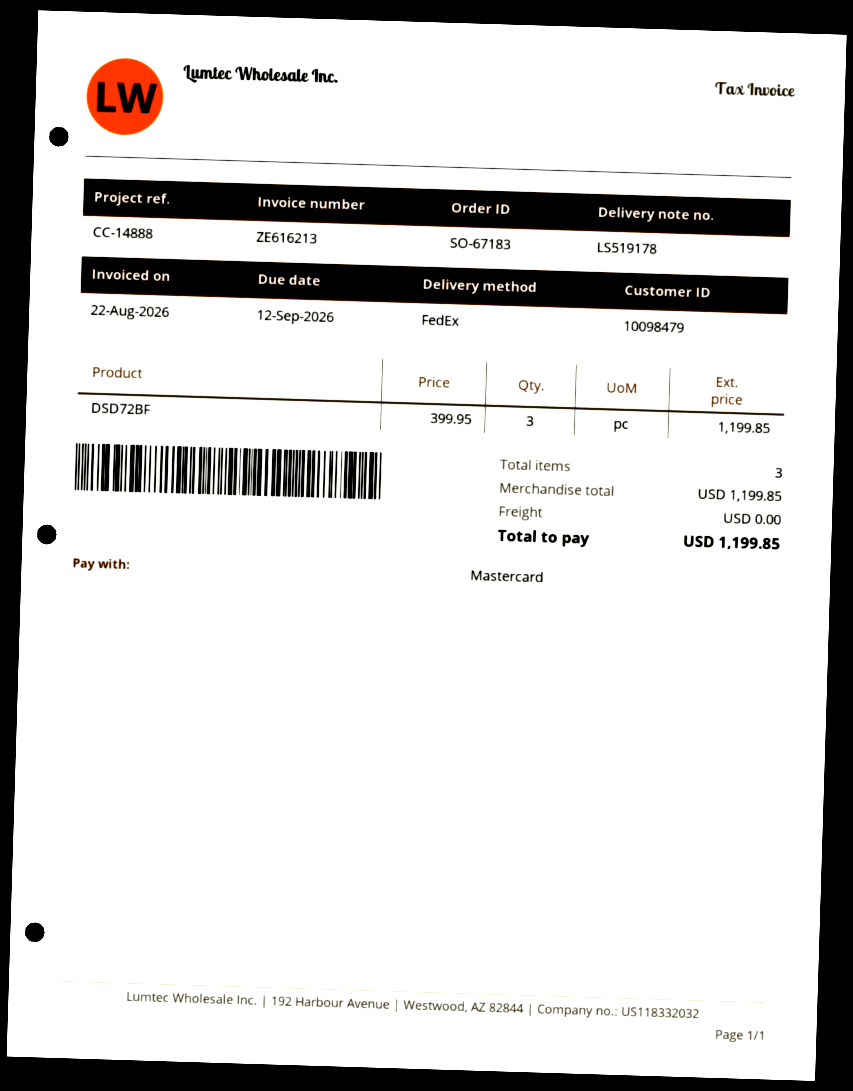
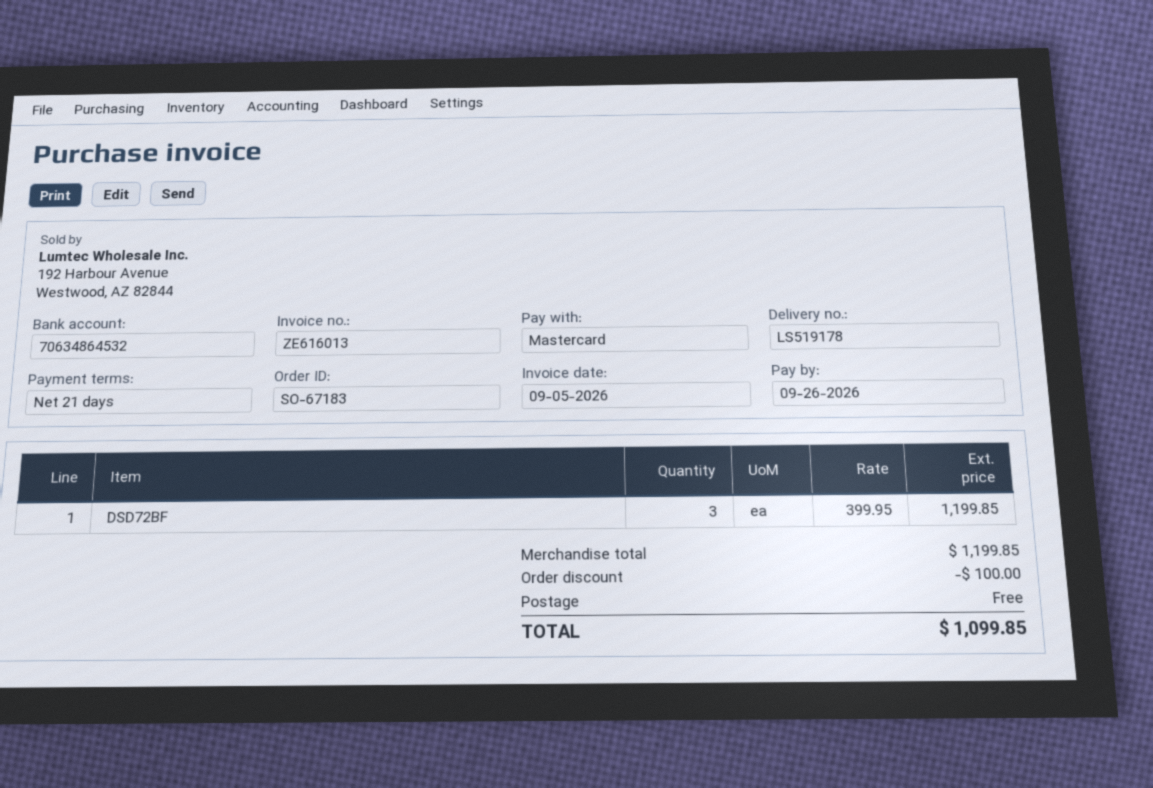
invoice number: ZE616213 -> ZE616013
invoice date: 2026-08-22 -> 2026-09-05
due date: 2026-09-12 -> 2026-09-26
discount: none -> 100.00
total: 1199.85 -> 1099.85

